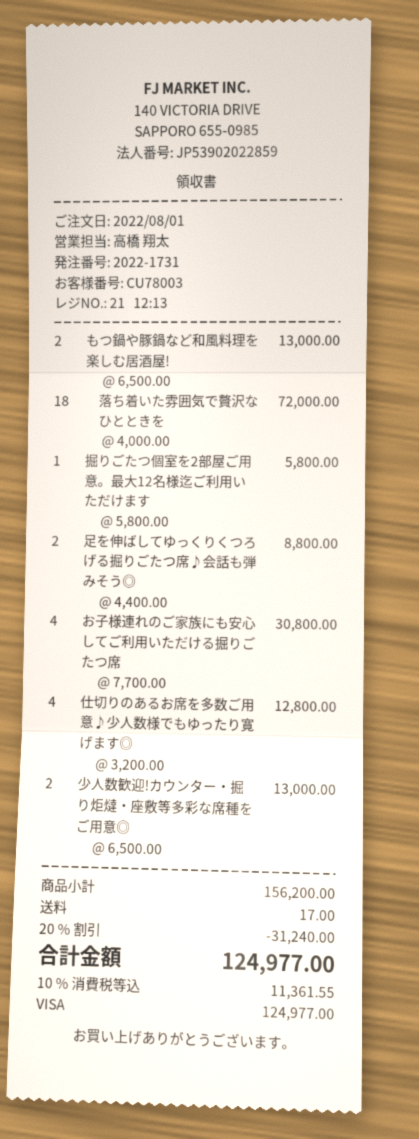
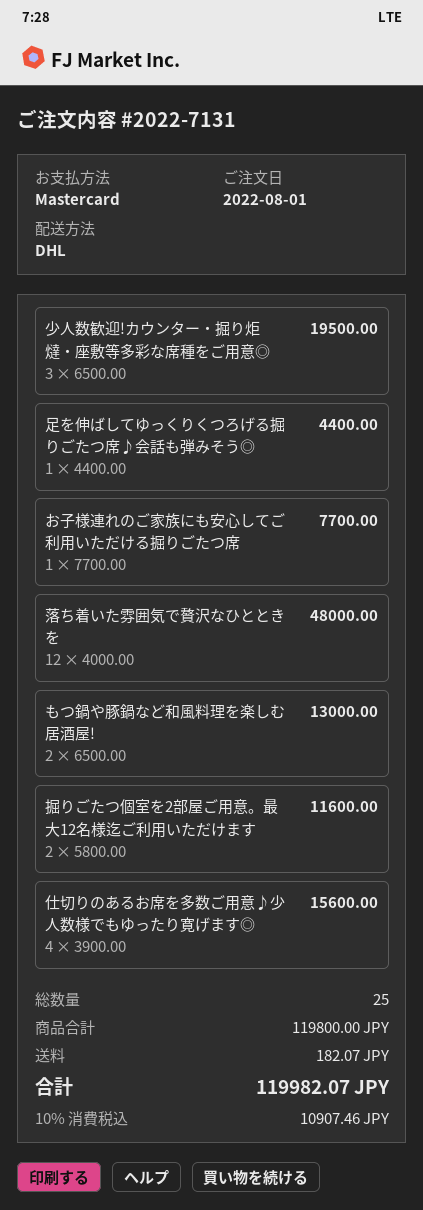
order number: 2022-1731 -> 2022-7131
payment method: Visa -> Mastercard
落ち着いた雰囲気で贅沢なひとときを: 18 x 4000.00 = 72000.00 -> 12 x 4000.00 = 48000.00
掘りごたつ個室を2部屋ご用意。最大12名様迄ご利用いただけます: 1 x 5800.00 = 5800.00 -> 2 x 5800.00 = 11600.00
足を伸ばしてゆっくりくつろげる掘りごたつ席♪会話も弾みそう◎: 2 x 4400.00 = 8800.00 -> 1 x 4400.00 = 4400.00
お子様連れのご家族にも安心してご利用いただける掘りごたつ席: 4 x 7700.00 = 30800.00 -> 1 x 7700.00 = 7700.00
仕切りのあるお席を多数ご用意♪少人数様でもゆったり寛げます◎: 4 x 3200.00 = 12800.00 -> 4 x 3900.00 = 15600.00
少人数歓迎!カウンター・掘り炬燵・座敷等多彩な席種をご用意◎: 2 x 6500.00 = 13000.00 -> 3 x 6500.00 = 19500.00
subtotal: 156200.00 -> 119800.00
discount: 20% = 31240.00 -> none
shipping: 17.00 -> 182.07
tax: 10% = 11361.55 -> 10% = 10907.46
total: 124977.00 -> 119982.07

